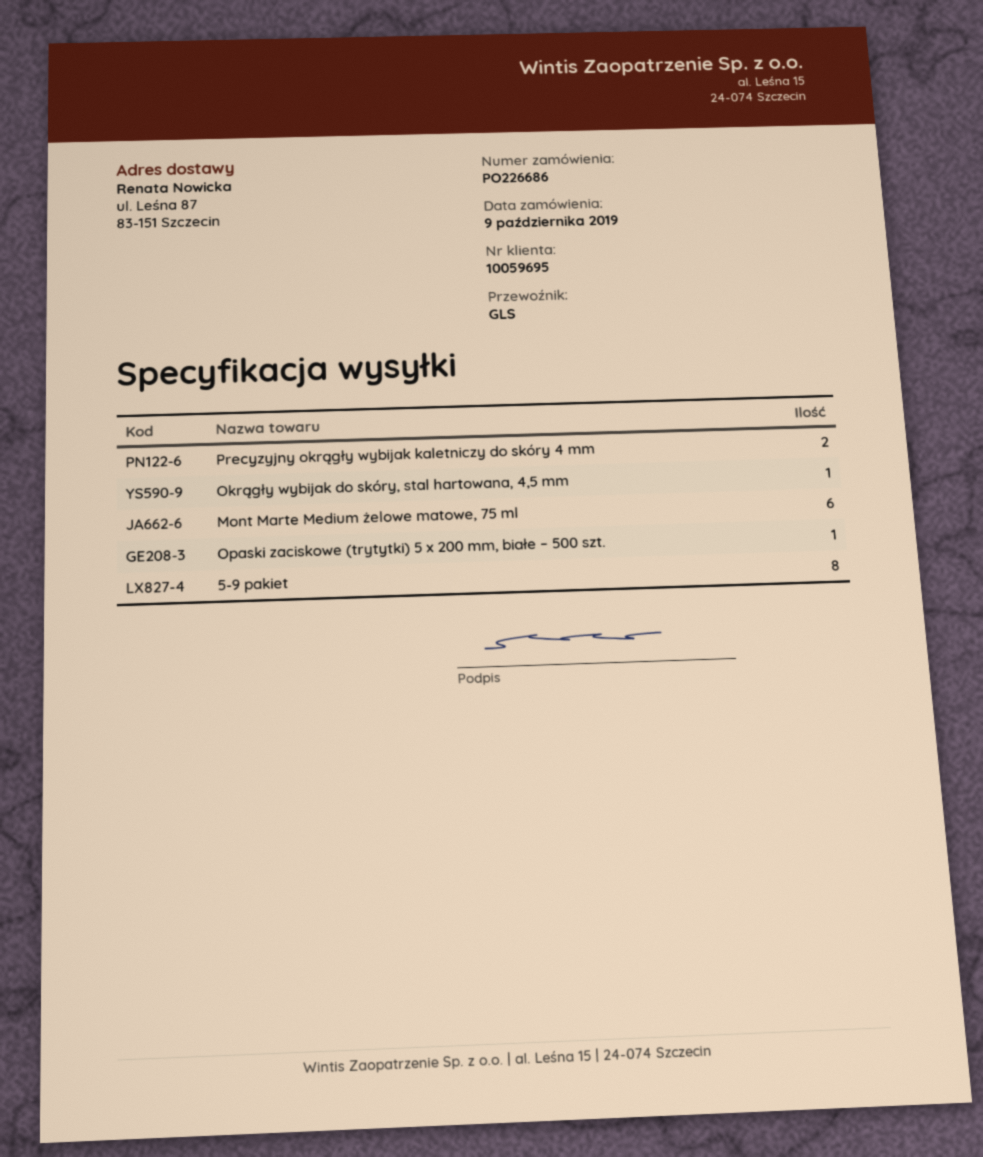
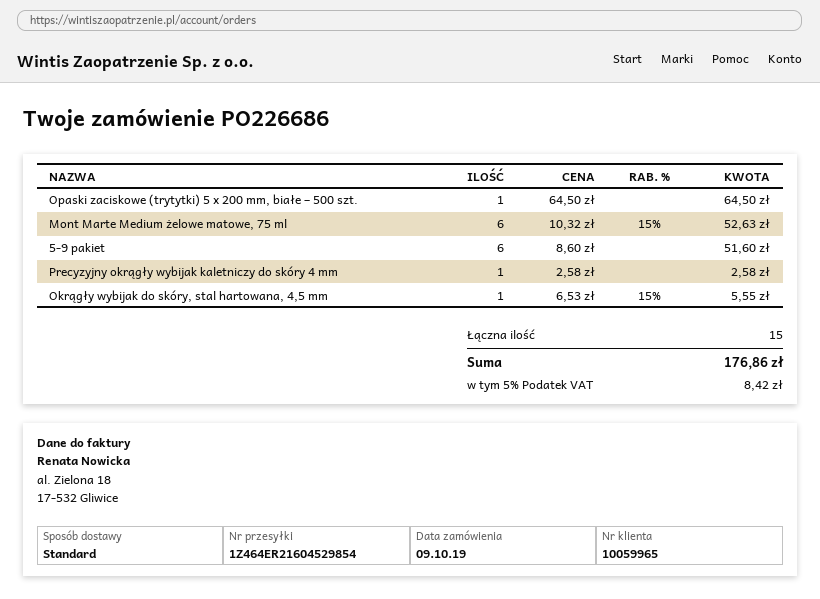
customer number: 10059695 -> 10059965
shipping method: GLS -> standard
Precyzyjny okrągły wybijak kaletniczy do skóry 4 mm: 2 -> 1
5-9 pakiet: 8 -> 6

